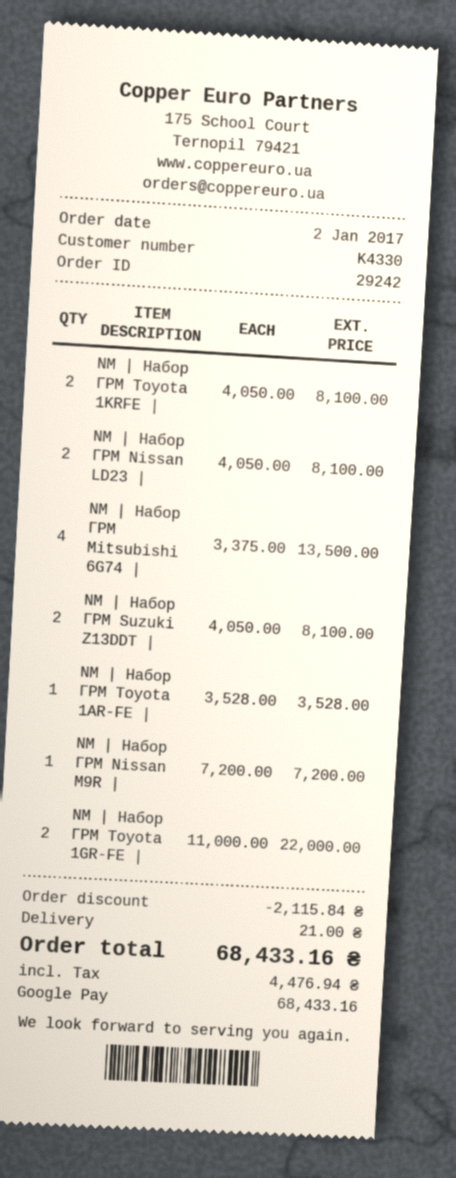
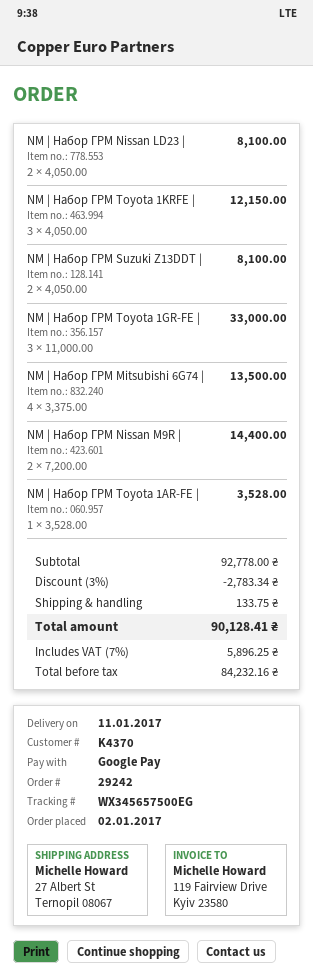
customer number: K4330 -> K4370
NM | Набор ГРМ Toyota 1KRFE |: 2 x 4050.00 = 8100.00 -> 3 x 4050.00 = 12150.00
NM | Набор ГРМ Nissan M9R |: 1 x 7200.00 = 7200.00 -> 2 x 7200.00 = 14400.00
NM | Набор ГРМ Toyota 1GR-FE |: 2 x 11000.00 = 22000.00 -> 3 x 11000.00 = 33000.00
discount: 2115.84 -> 2783.34
shipping: 21.00 -> 133.75
tax: 4476.94 -> 5896.25
total: 68433.16 -> 90128.41

